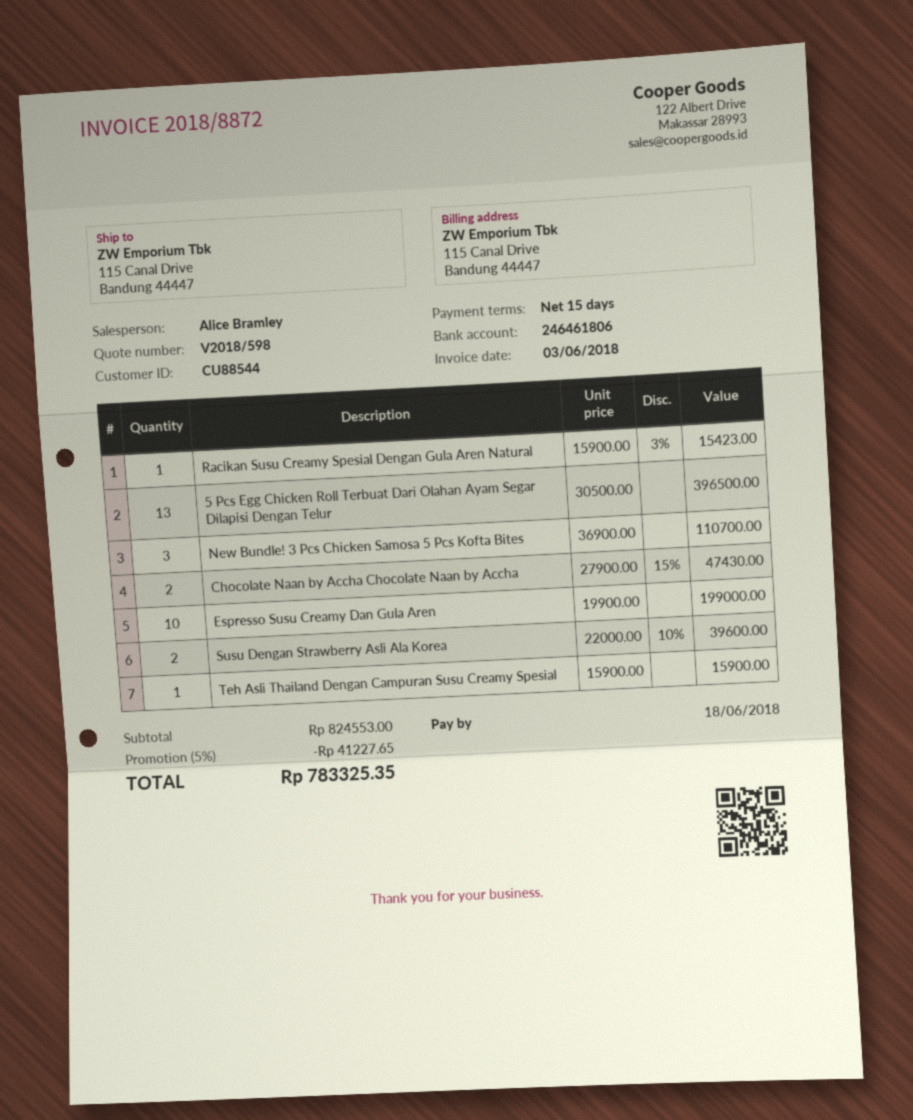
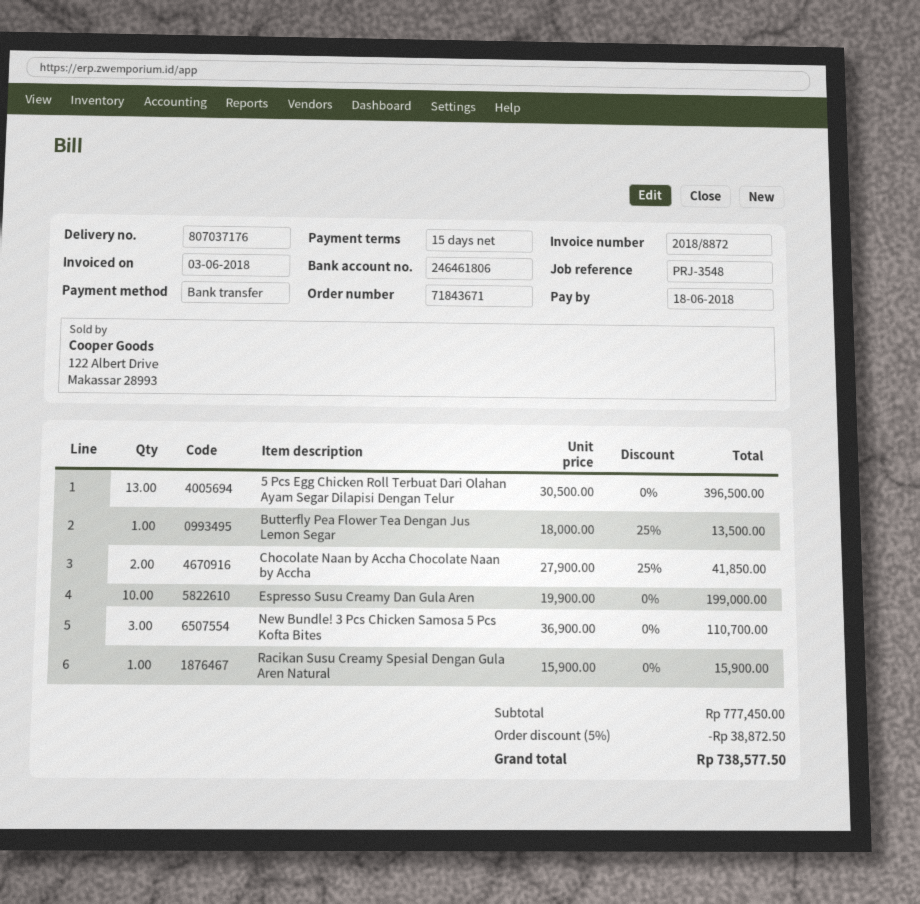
Racikan Susu Creamy Spesial Dengan Gula Aren Natural: 1 x 15900.00 - 3% = 15423.00 -> 1 x 15900.00 = 15900.00
Chocolate Naan by Accha Chocolate Naan by Accha: 2 x 27900.00 - 15% = 47430.00 -> 2 x 27900.00 - 25% = 41850.00
Susu Dengan Strawberry Asli Ala Korea: 2 x 22000.00 - 10% = 39600.00 -> none
Teh Asli Thailand Dengan Campuran Susu Creamy Spesial: 1 x 15900.00 = 15900.00 -> none
Butterfly Pea Flower Tea Dengan Jus Lemon Segar: none -> 1 x 18000.00 - 25% = 13500.00
subtotal: 824553.00 -> 777450.00
discount: 5% = 41227.65 -> 5% = 38872.50
total: 783325.35 -> 738577.50

